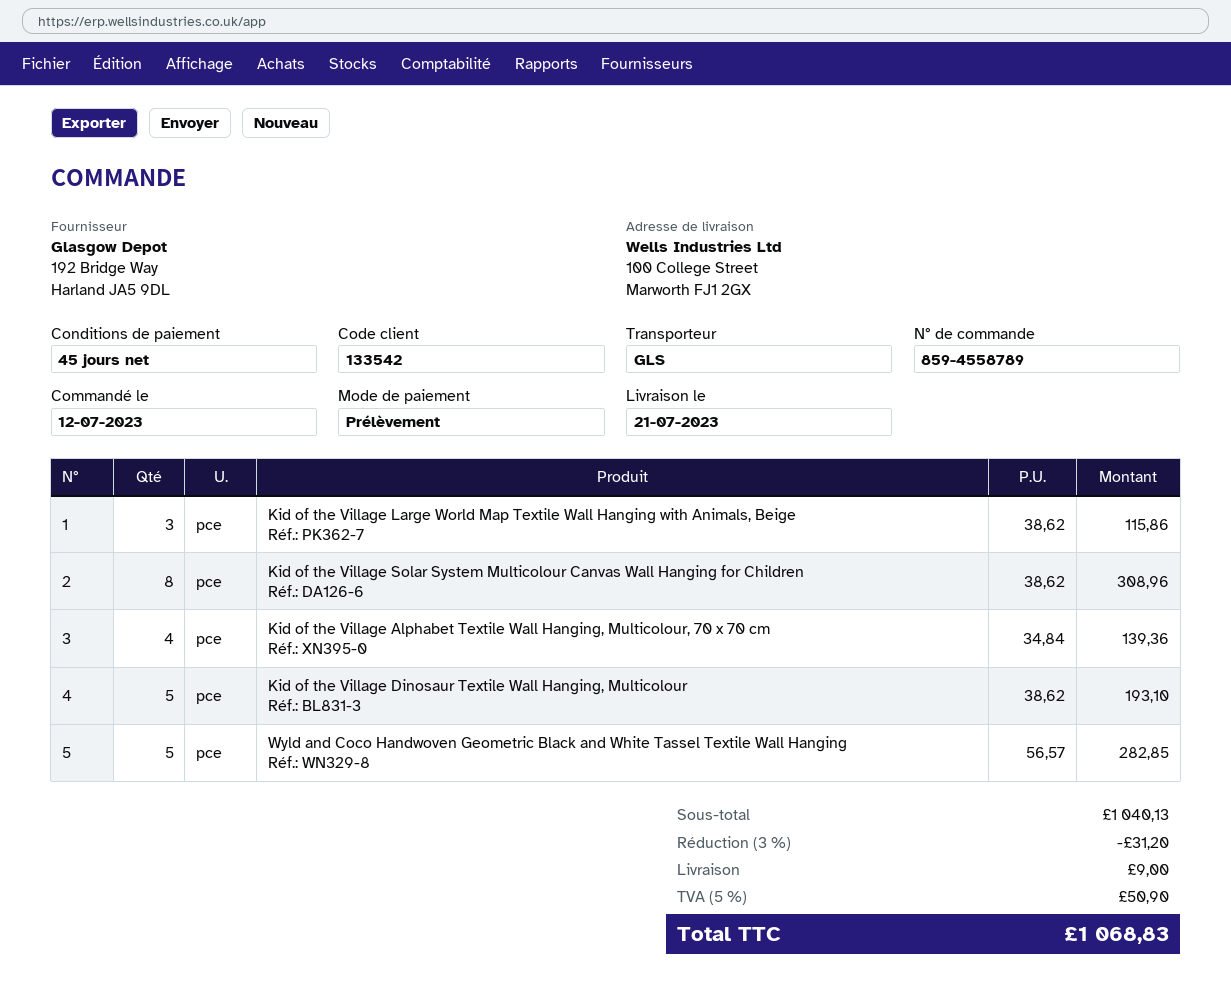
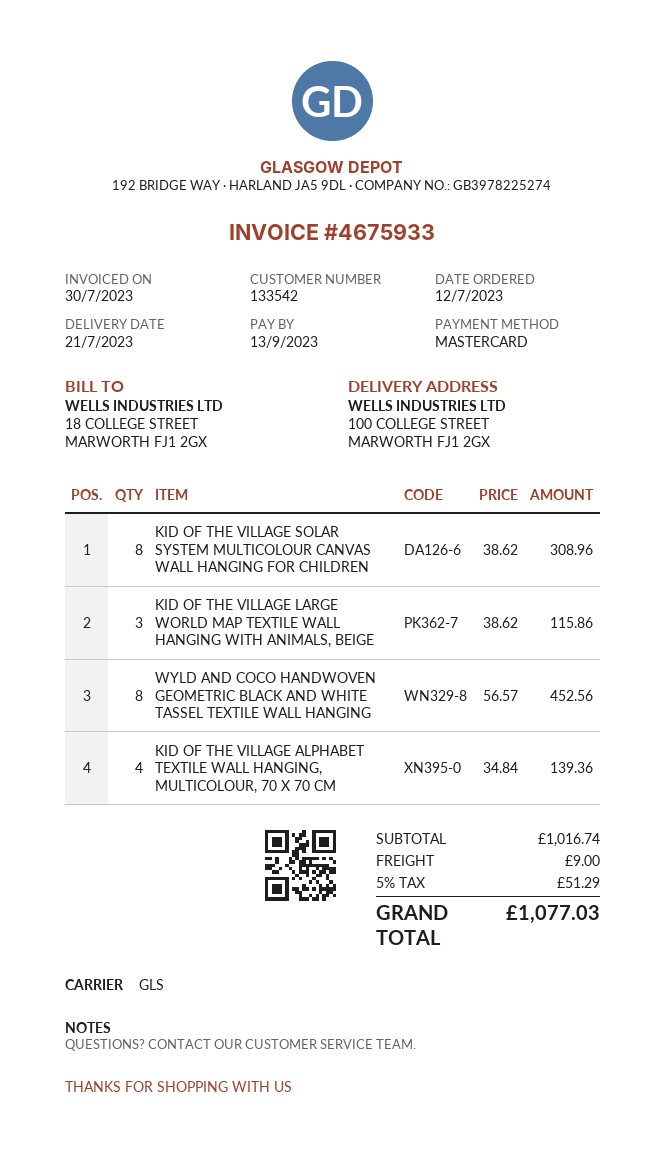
payment method: direct debit -> Mastercard
Kid of the Village Dinosaur Textile Wall Hanging, Multicolour: 5 x 38.62 = 193.10 -> none
Wyld and Coco Handwoven Geometric Black and White Tassel Textile Wall Hanging: 5 x 56.57 = 282.85 -> 8 x 56.57 = 452.56
subtotal: 1040.13 -> 1016.74
discount: 3% = 31.20 -> none
tax: 5% = 50.90 -> 5% = 51.29
total: 1068.83 -> 1077.03

